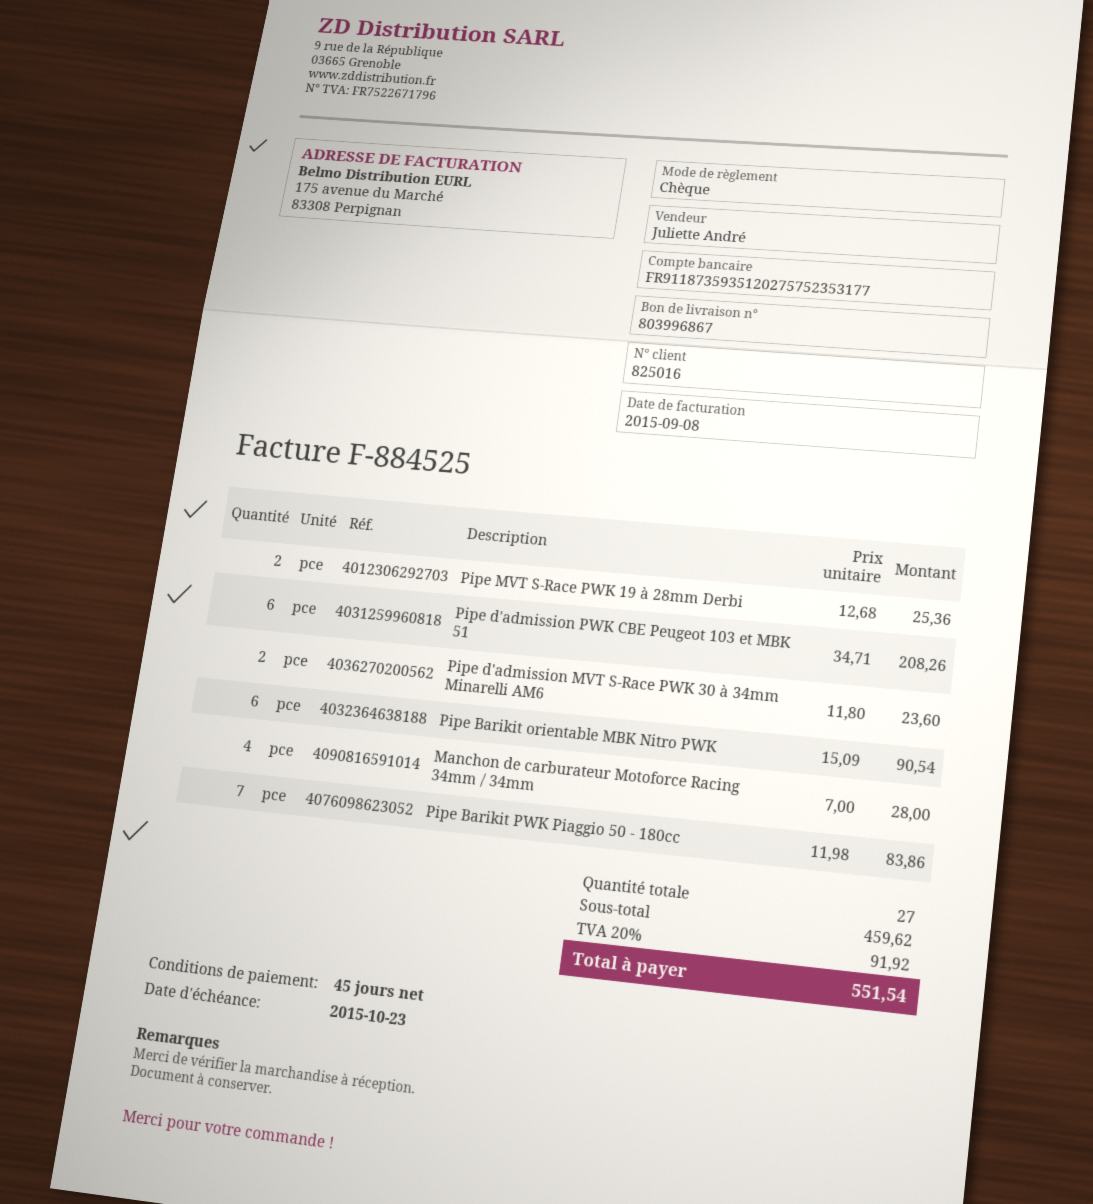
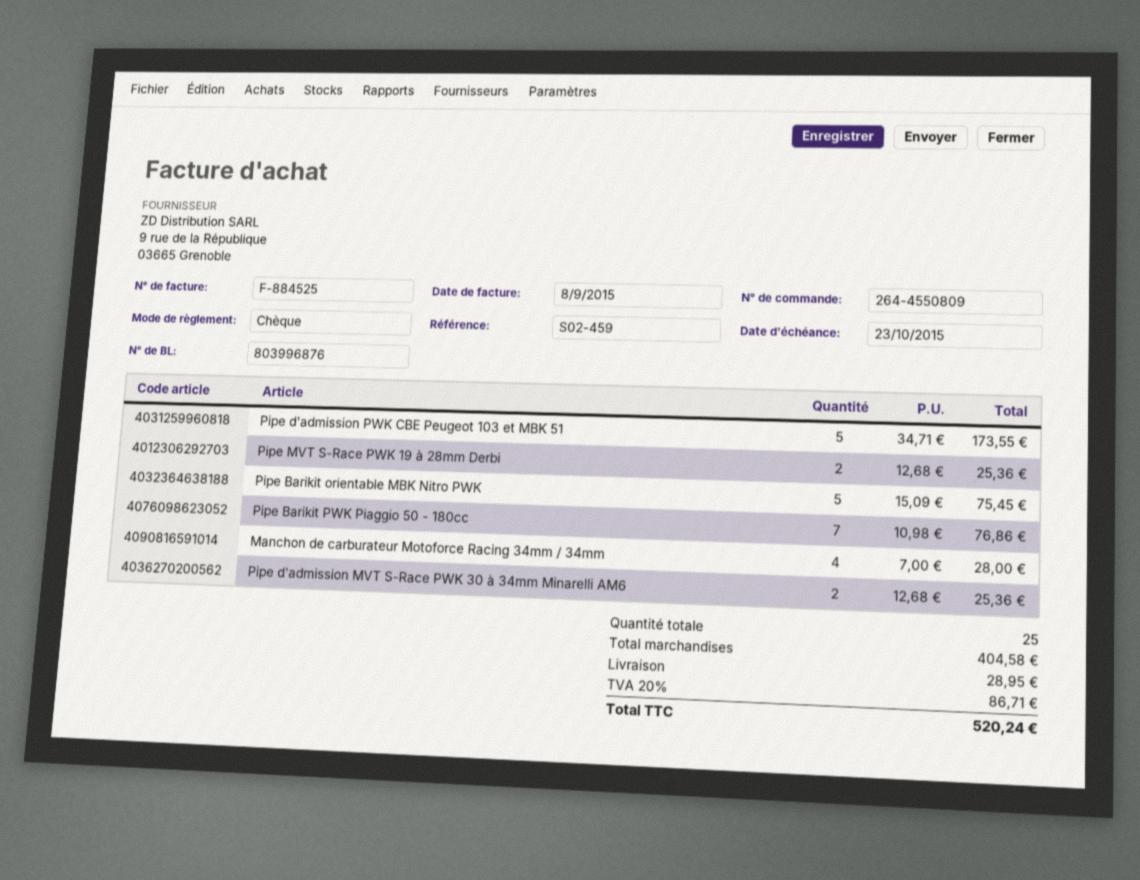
delivery note number: 803996867 -> 803996876
Pipe d'admission PWK CBE Peugeot 103 et MBK 51: 6 x 34.71 = 208.26 -> 5 x 34.71 = 173.55
Pipe d'admission MVT S-Race PWK 30 à 34mm Minarelli AM6: 2 x 11.80 = 23.60 -> 2 x 12.68 = 25.36
Pipe Barikit orientable MBK Nitro PWK: 6 x 15.09 = 90.54 -> 5 x 15.09 = 75.45
Pipe Barikit PWK Piaggio 50 - 180cc: 7 x 11.98 = 83.86 -> 7 x 10.98 = 76.86
total quantity: 27 -> 25
subtotal: 459.62 -> 404.58
shipping: none -> 28.95
tax: 20% = 91.92 -> 20% = 86.71
total: 551.54 -> 520.24

